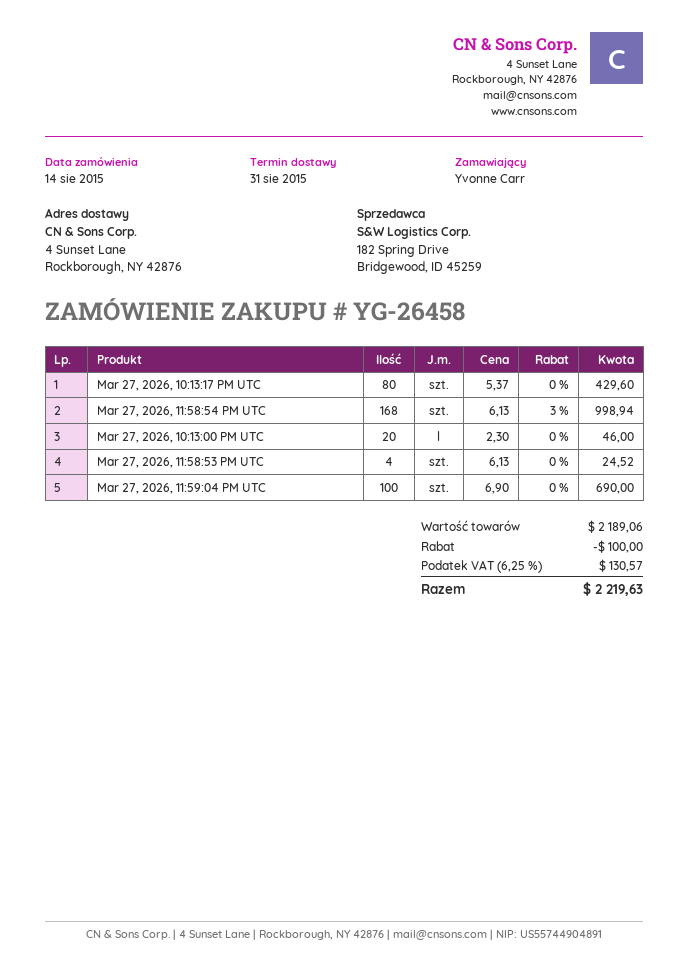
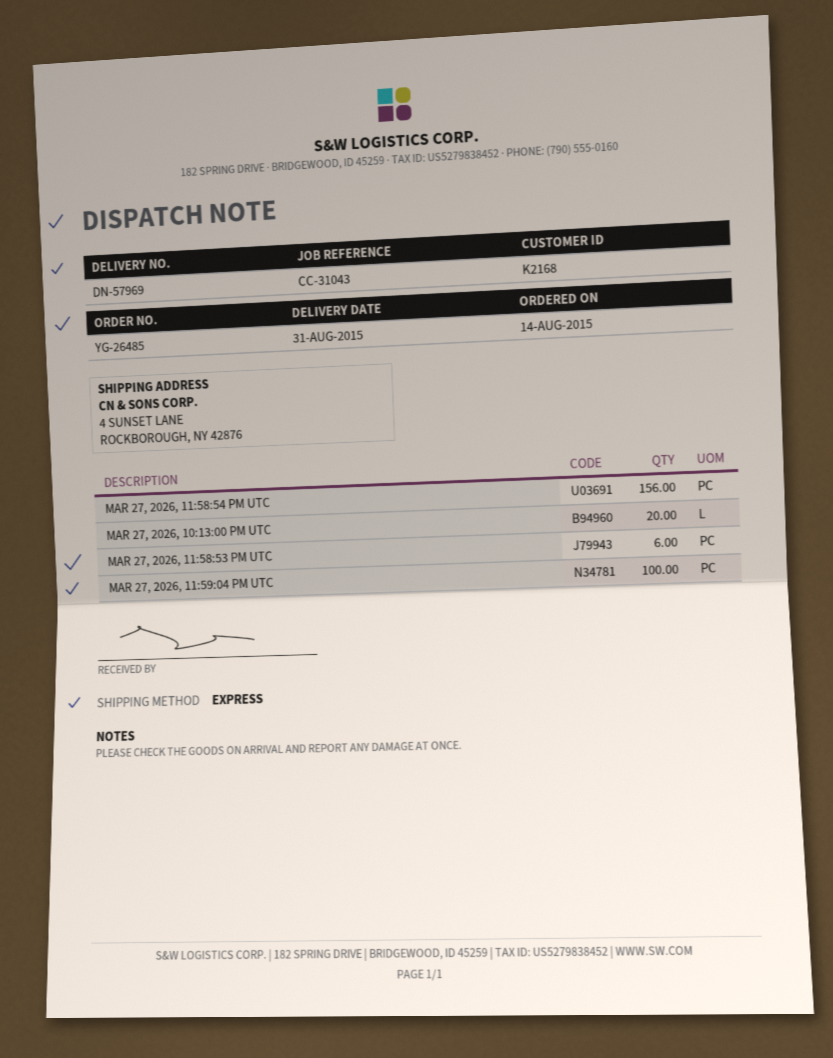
order number: YG-26458 -> YG-26485
Mar 27, 2026, 10:13:17 PM UTC: 80 -> none
Mar 27, 2026, 11:58:54 PM UTC: 168 -> 156
Mar 27, 2026, 11:58:53 PM UTC: 4 -> 6

